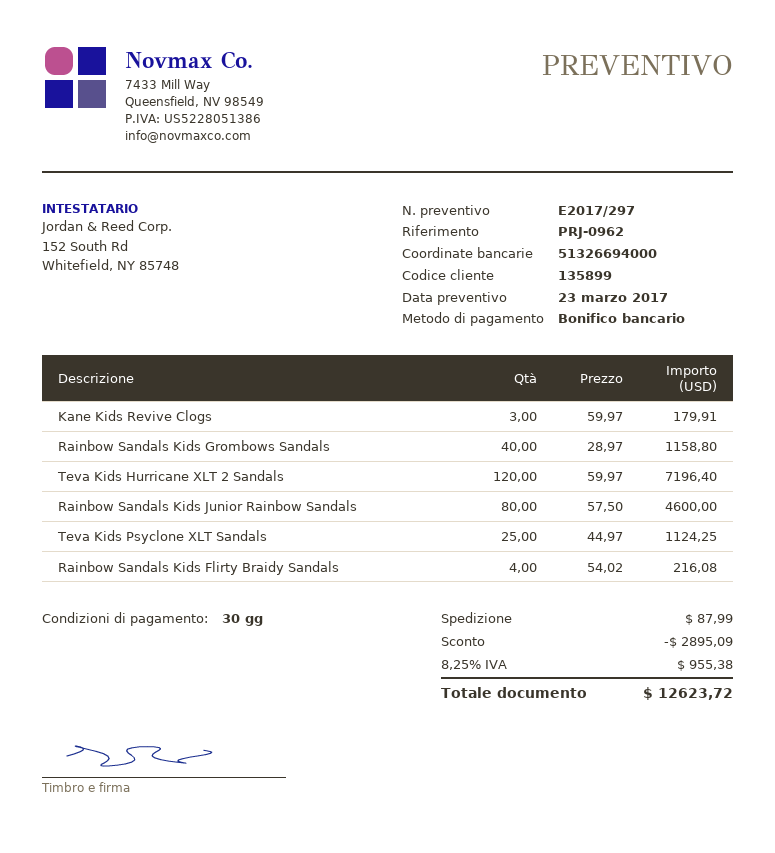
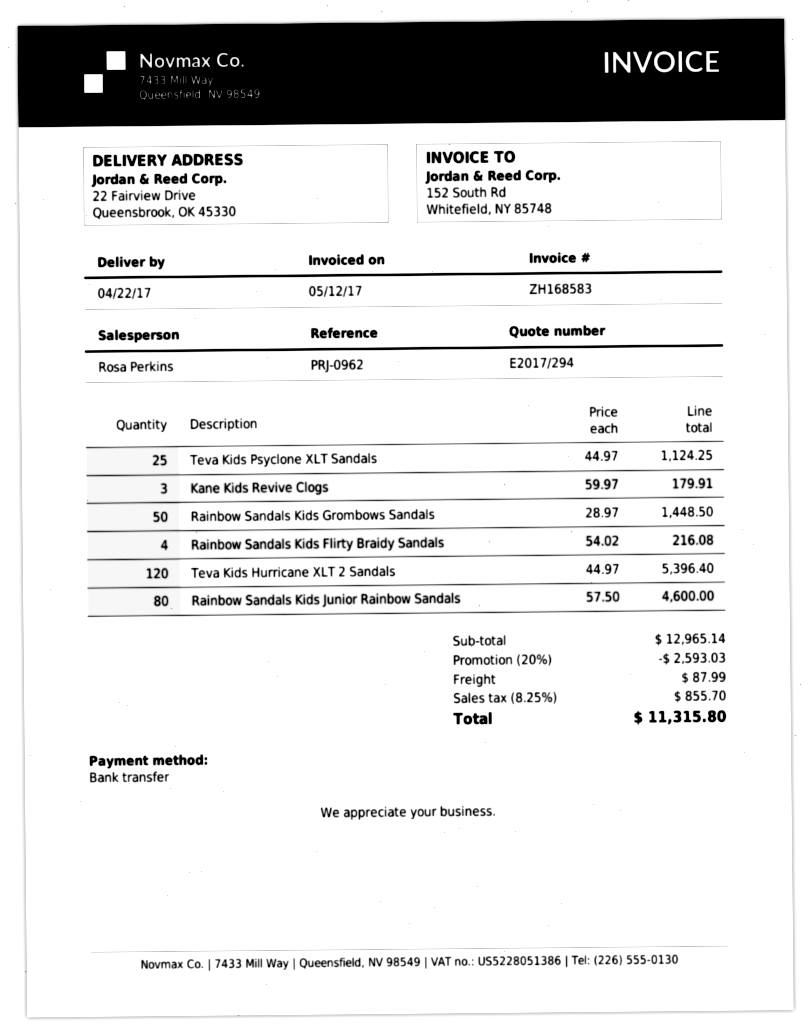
quote number: E2017/297 -> E2017/294
Rainbow Sandals Kids Grombows Sandals: 40 x 28.97 = 1158.80 -> 50 x 28.97 = 1448.50
Teva Kids Hurricane XLT 2 Sandals: 120 x 59.97 = 7196.40 -> 120 x 44.97 = 5396.40
discount: 2895.09 -> 2593.03
tax: 8.25% = 955.38 -> 8.25% = 855.70
total: 12623.72 -> 11315.80

